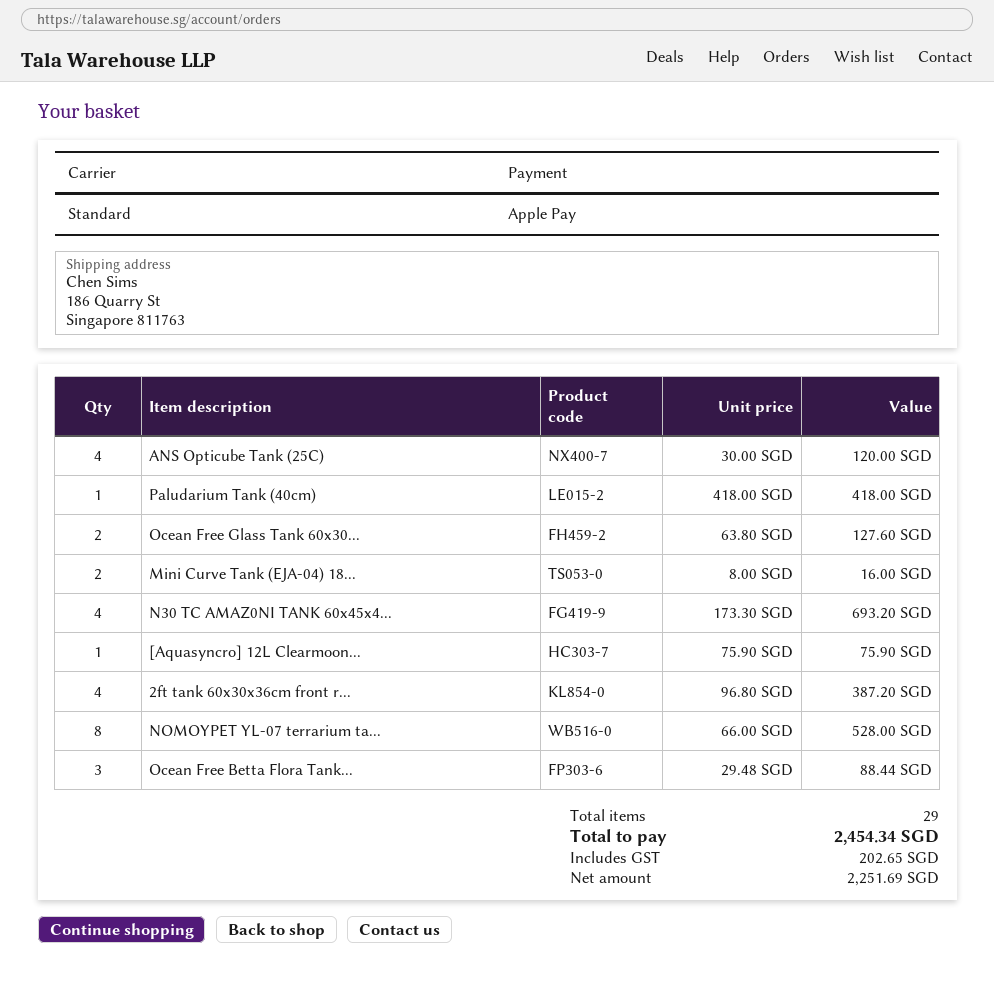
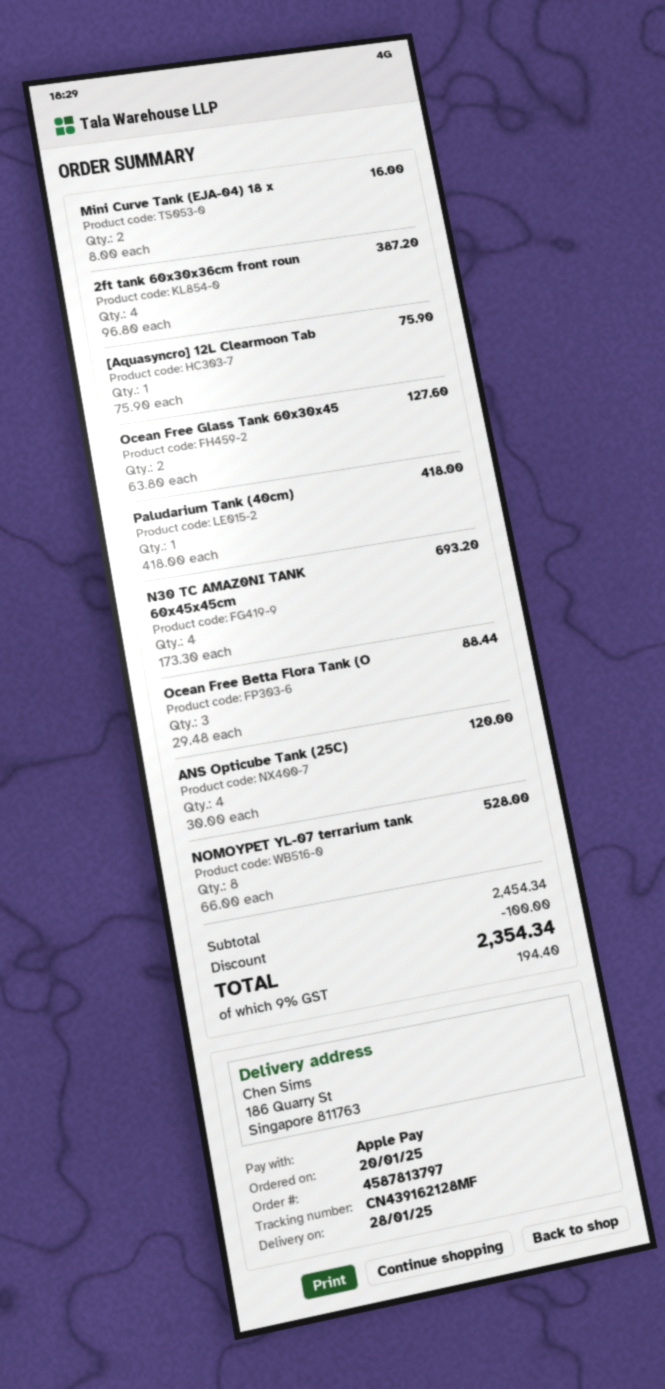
discount: none -> 100.00
tax: 202.65 -> 194.40
total: 2454.34 -> 2354.34

